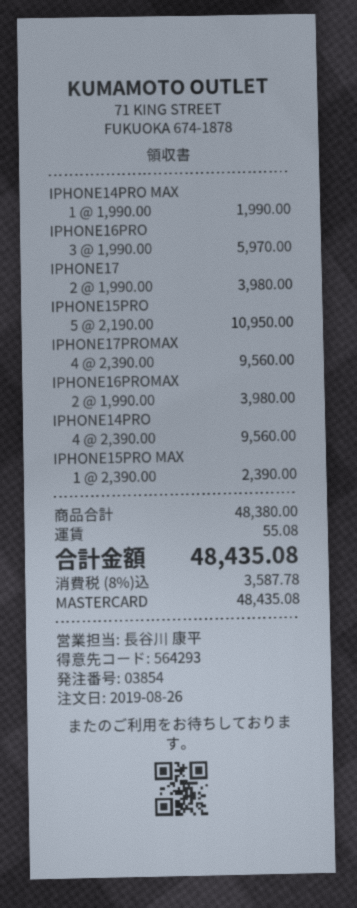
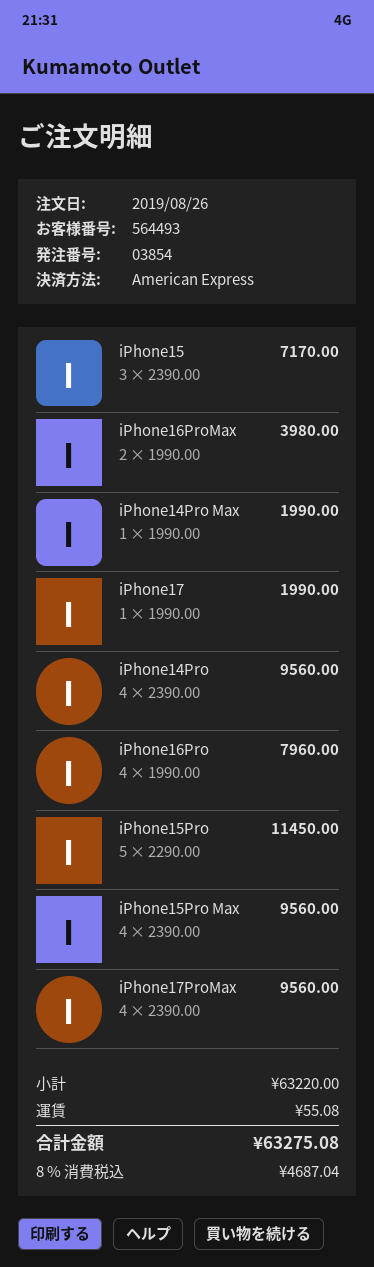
customer number: 564293 -> 564493
payment method: Mastercard -> American Express
IPHONE16PRO: 3 x 1990.00 = 5970.00 -> 4 x 1990.00 = 7960.00
IPHONE17: 2 x 1990.00 = 3980.00 -> 1 x 1990.00 = 1990.00
IPHONE15PRO: 5 x 2190.00 = 10950.00 -> 5 x 2290.00 = 11450.00
IPHONE15PRO MAX: 1 x 2390.00 = 2390.00 -> 4 x 2390.00 = 9560.00
iPhone15: none -> 3 x 2390.00 = 7170.00
subtotal: 48380.00 -> 63220.00
tax: 8% = 3587.78 -> 8% = 4687.04
total: 48435.08 -> 63275.08

